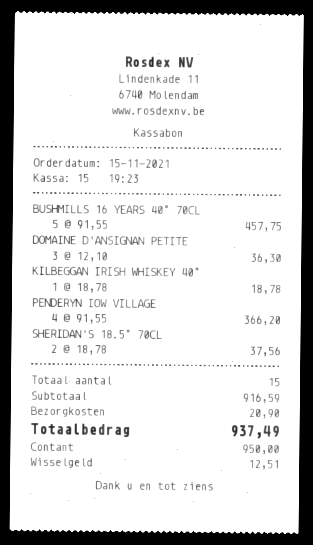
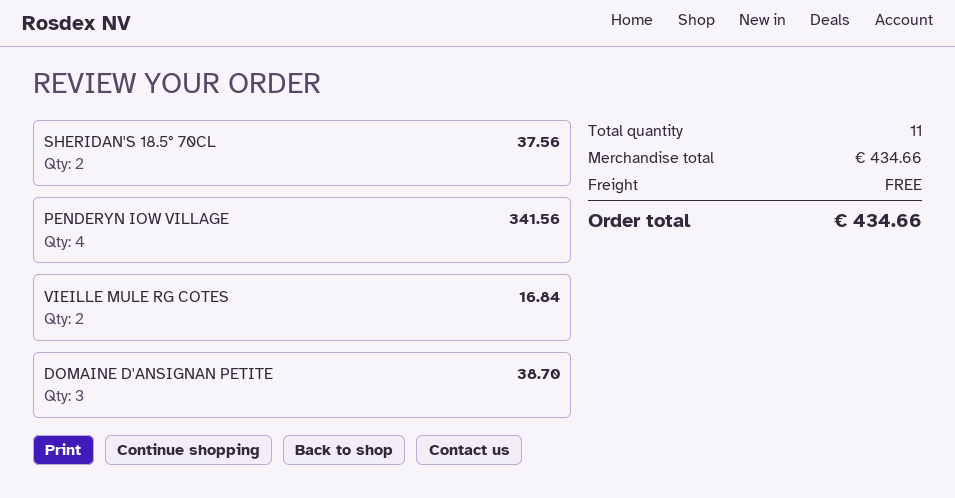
BUSHMILLS 16 YEARS 40° 70CL: 5 for 457.75 -> none
DOMAINE D'ANSIGNAN PETITE: 3 for 36.30 -> 3 for 38.70
KILBEGGAN IRISH WHISKEY 40°: 1 for 18.78 -> none
PENDERYN IOW VILLAGE: 4 for 366.20 -> 4 for 341.56
VIEILLE MULE RG COTES: none -> 2 for 16.84
total quantity: 15 -> 11
subtotal: 916.59 -> 434.66
shipping: 20.90 -> 0.00
total: 937.49 -> 434.66

